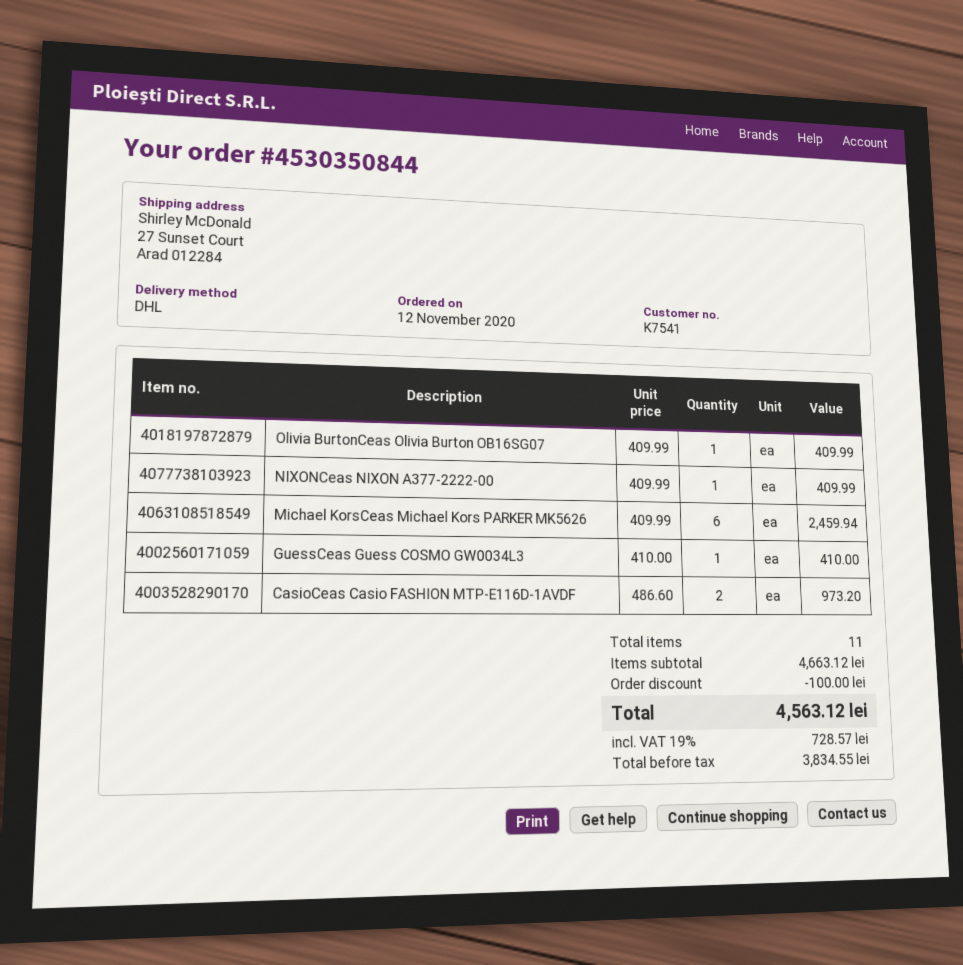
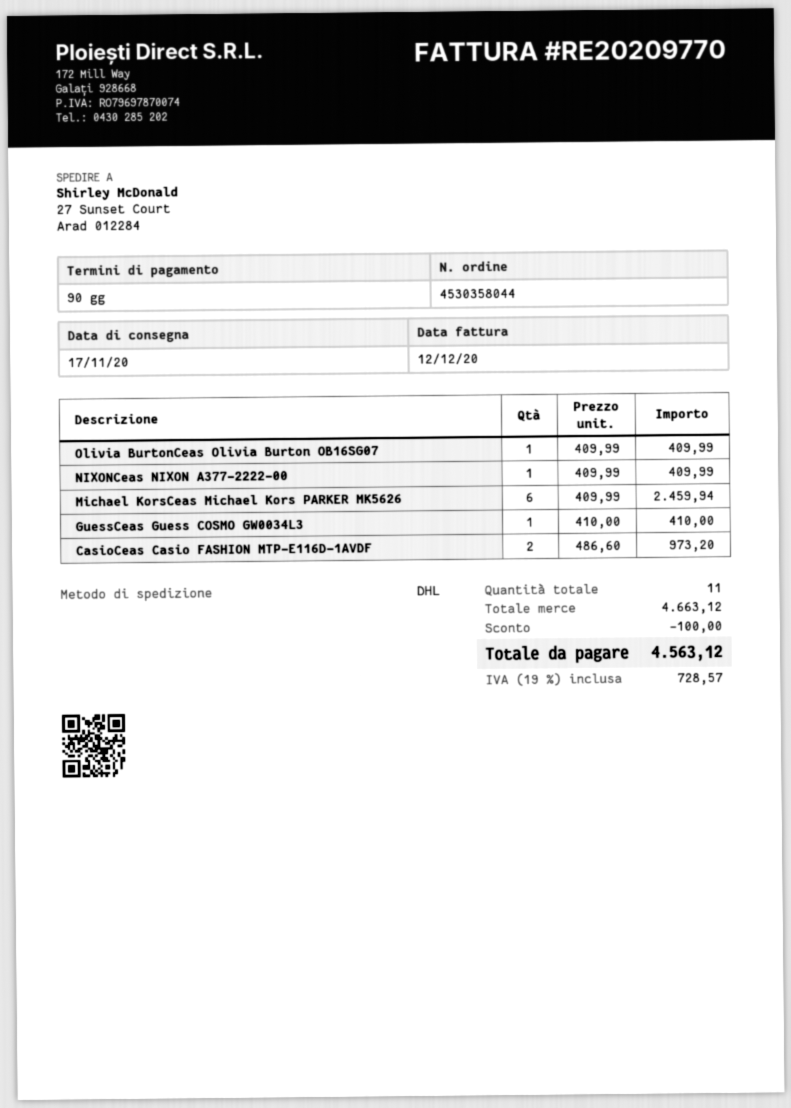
order number: 4530350844 -> 4530358044

